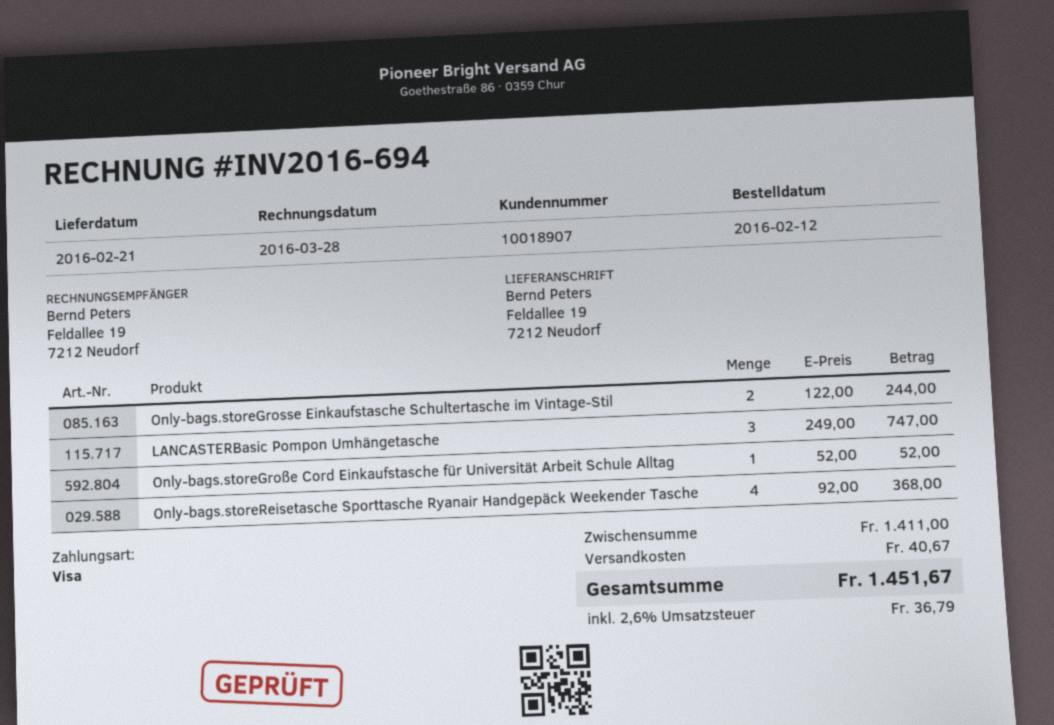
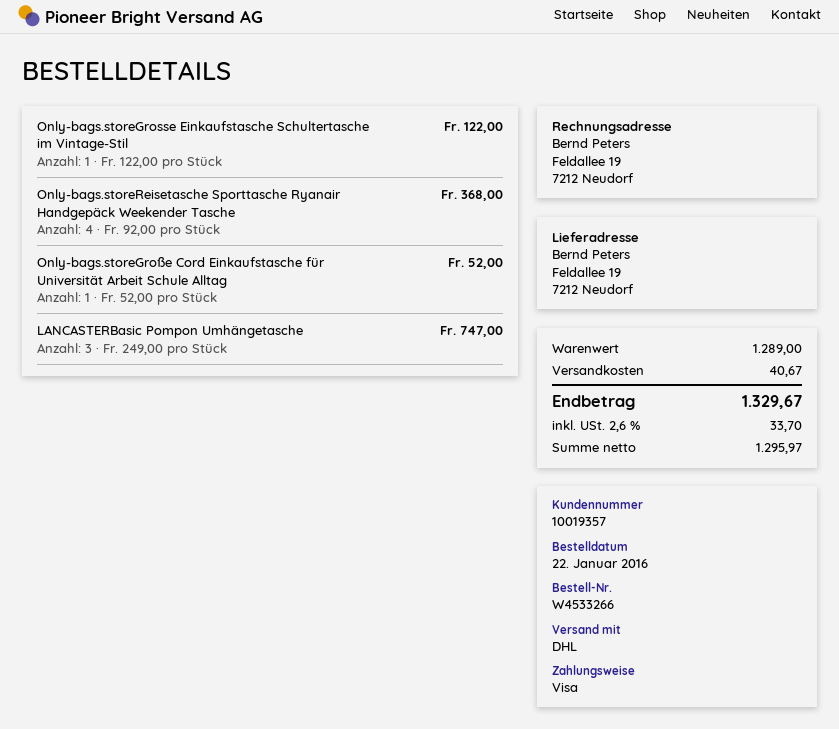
order date: 2016-02-12 -> 2016-01-22
customer number: 10018907 -> 10019357
Only-bags.storeGrosse Einkaufstasche Schultertasche im Vintage-Stil: 2 x 122.00 = 244.00 -> 1 x 122.00 = 122.00
subtotal: 1411.00 -> 1289.00
tax: 2.6% = 36.79 -> 2.6% = 33.70
total: 1451.67 -> 1329.67

